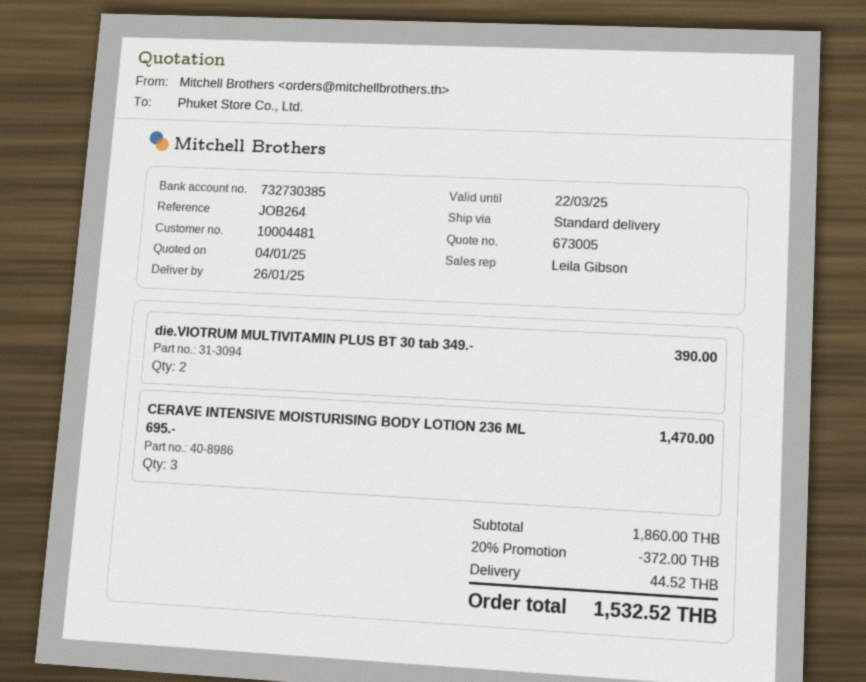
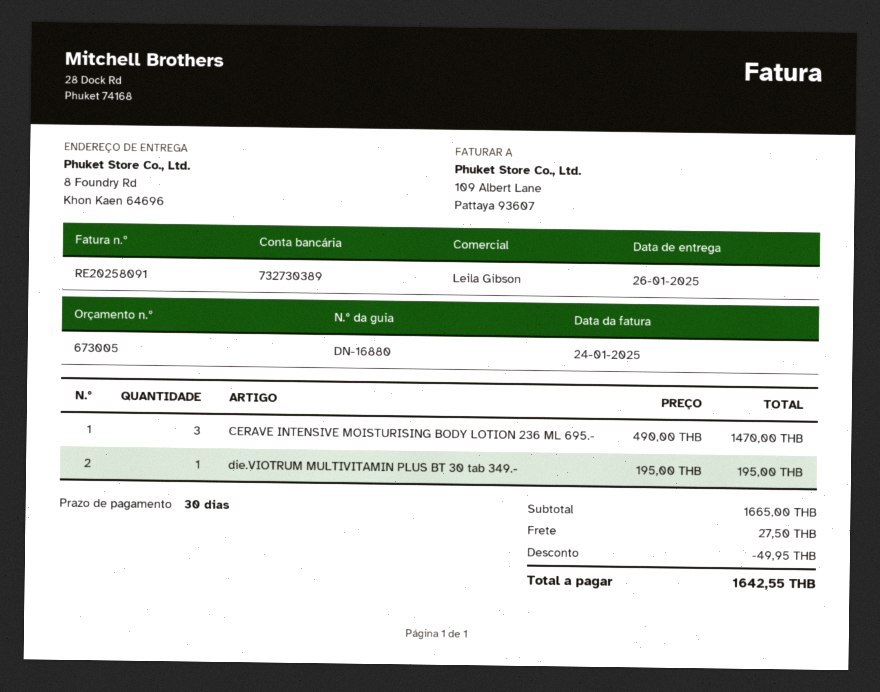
bank account: 732730385 -> 732730389
die.VIOTRUM MULTIVITAMIN PLUS BT 30 tab 349.-: 2 for 390.00 -> 1 for 195.00
subtotal: 1860.00 -> 1665.00
discount: 372.00 -> 49.95
shipping: 44.52 -> 27.50
total: 1532.52 -> 1642.55

